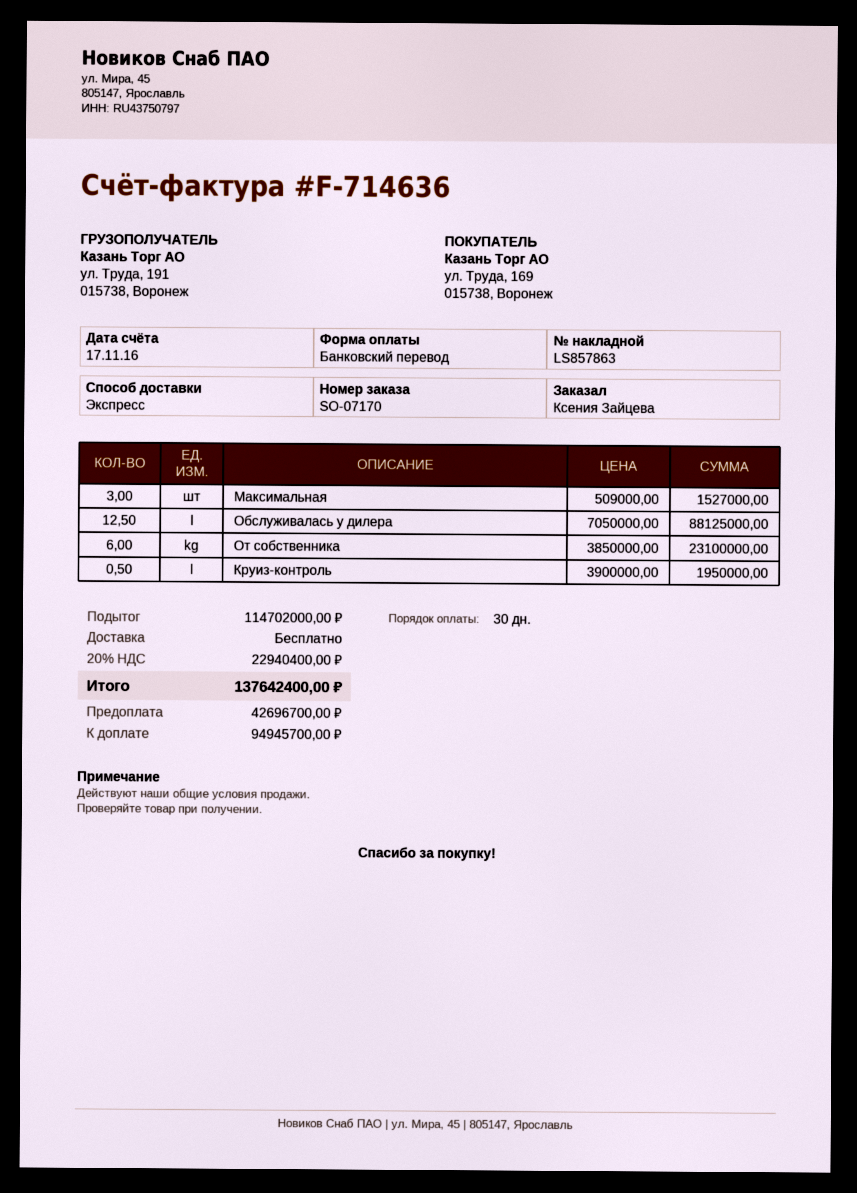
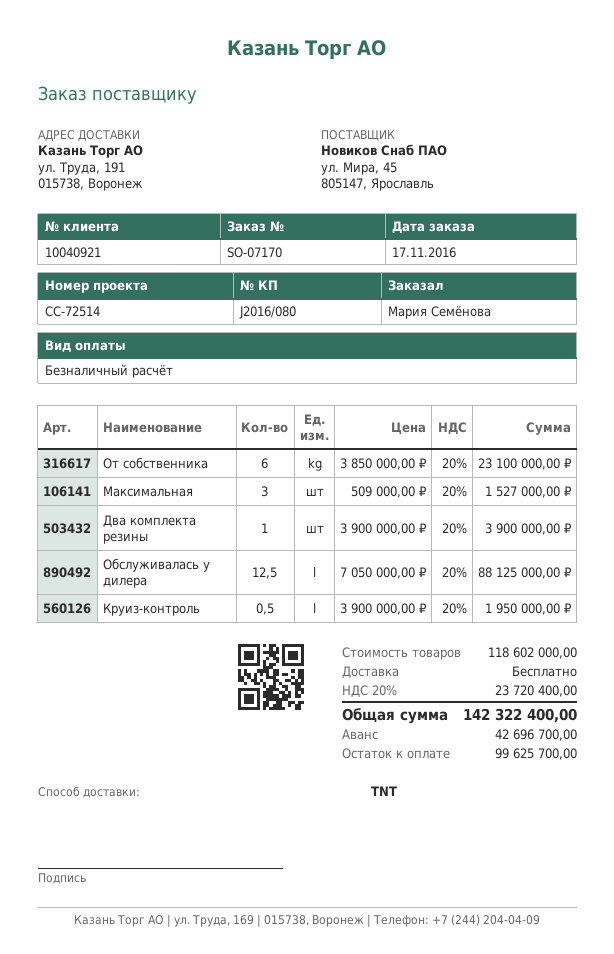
ordered by: Ксения Зайцева -> Мария Семёнова
shipping method: express -> TNT
Два комплекта резины: none -> 1 x 3900000.00 = 3900000.00
subtotal: 114702000.00 -> 118602000.00
tax: 20% = 22940400.00 -> 20% = 23720400.00
total: 137642400.00 -> 142322400.00
balance: 94945700.00 -> 99625700.00

